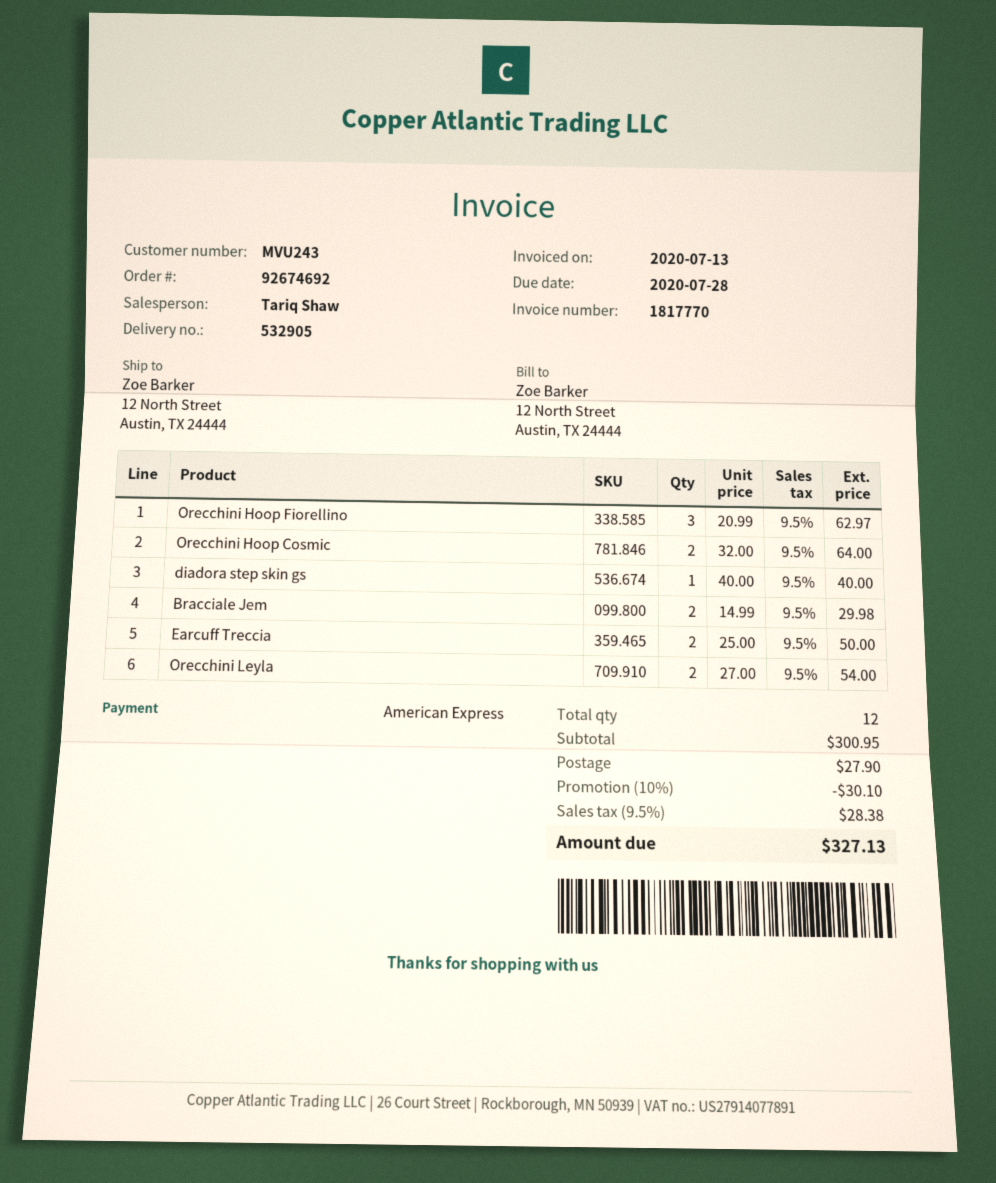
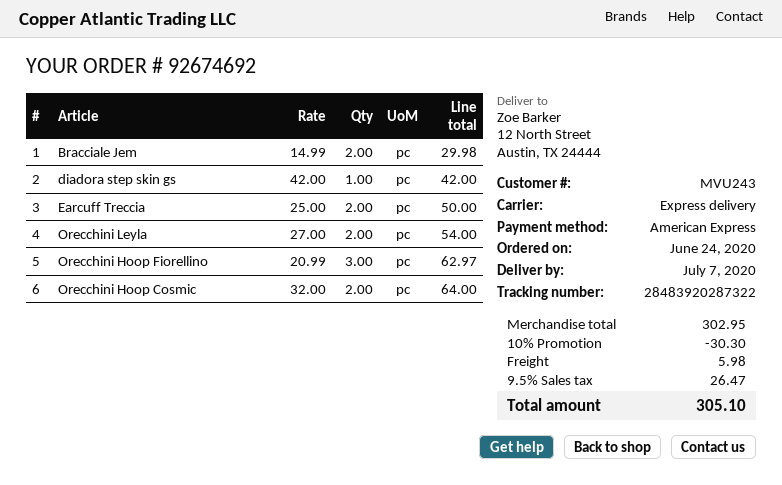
diadora step skin gs: 1 x 40.00 = 40.00 -> 1 x 42.00 = 42.00
subtotal: 300.95 -> 302.95
discount: 10% = 30.10 -> 10% = 30.30
shipping: 27.90 -> 5.98
tax: 9.5% = 28.38 -> 9.5% = 26.47
total: 327.13 -> 305.10

